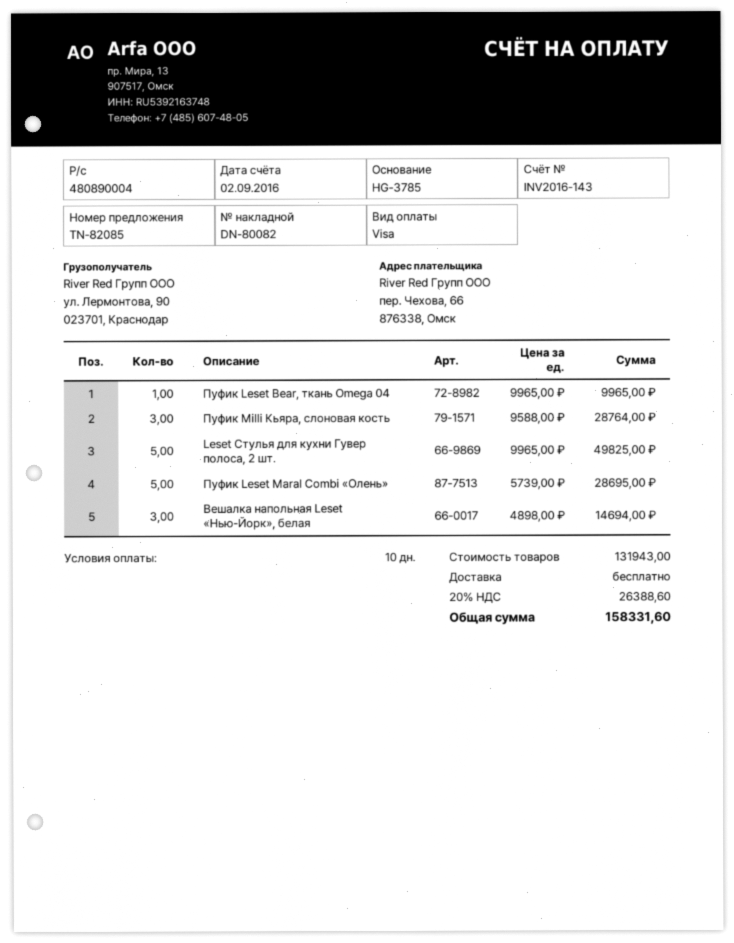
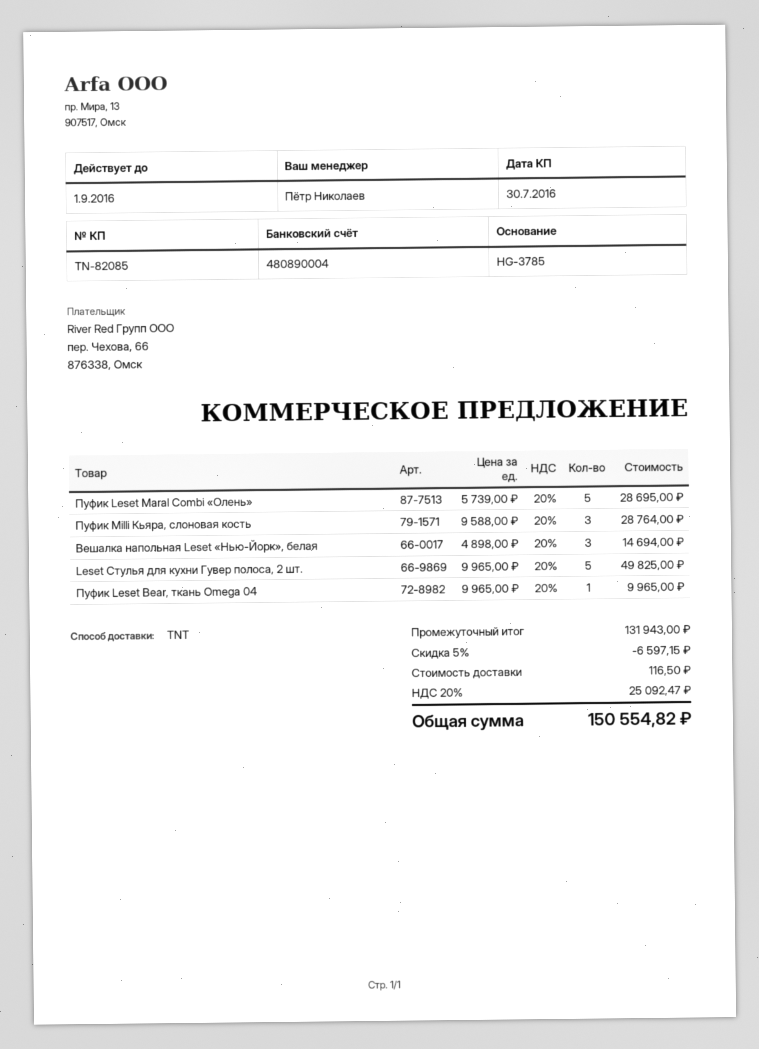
discount: none -> 5% = 6597.15
shipping: 0.00 -> 116.50
tax: 20% = 26388.60 -> 20% = 25092.47
total: 158331.60 -> 150554.82

